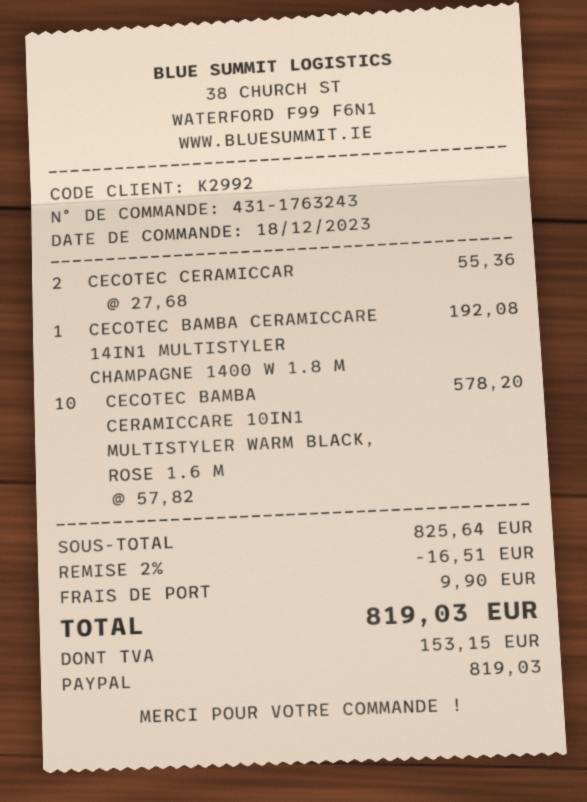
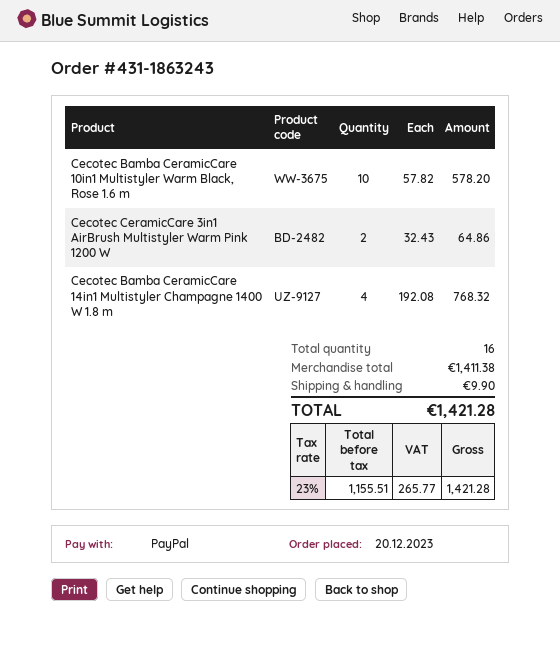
order number: 431-1763243 -> 431-1863243
order date: 2023-12-18 -> 2023-12-20
CECOTEC CERAMICCAR: 2 x 27.68 = 55.36 -> 2 x 32.43 = 64.86
CECOTEC BAMBA CERAMICCARE 14IN1 MULTISTYLER CHAMPAGNE 1400 W 1.8 M: 1 x 192.08 = 192.08 -> 4 x 192.08 = 768.32
subtotal: 825.64 -> 1411.38
discount: 2% = 16.51 -> none
tax: 153.15 -> 265.77
total: 819.03 -> 1421.28

